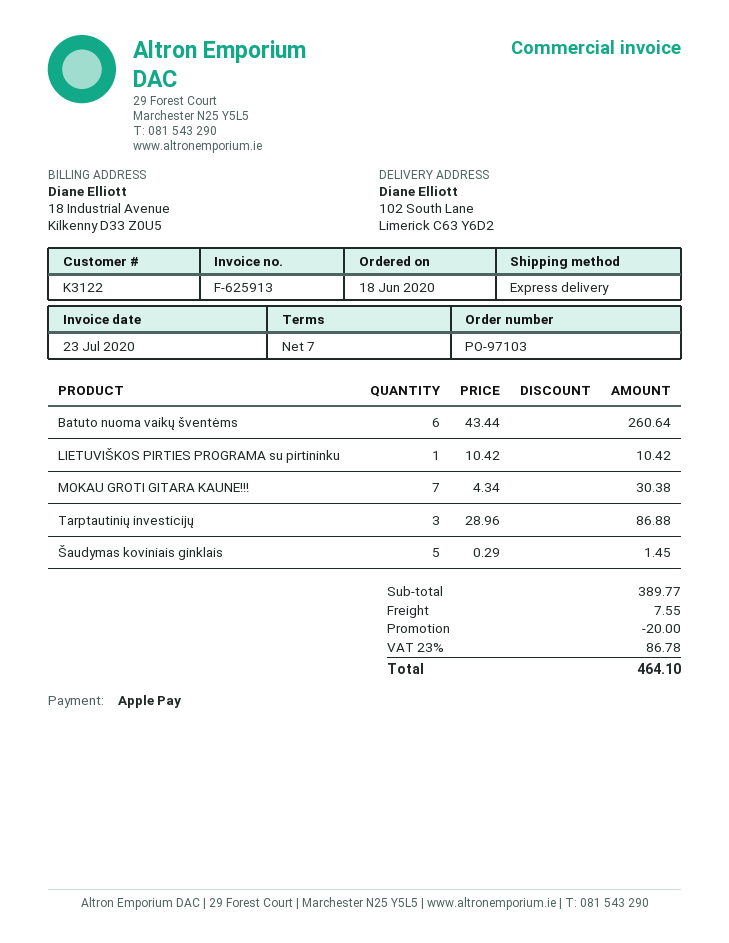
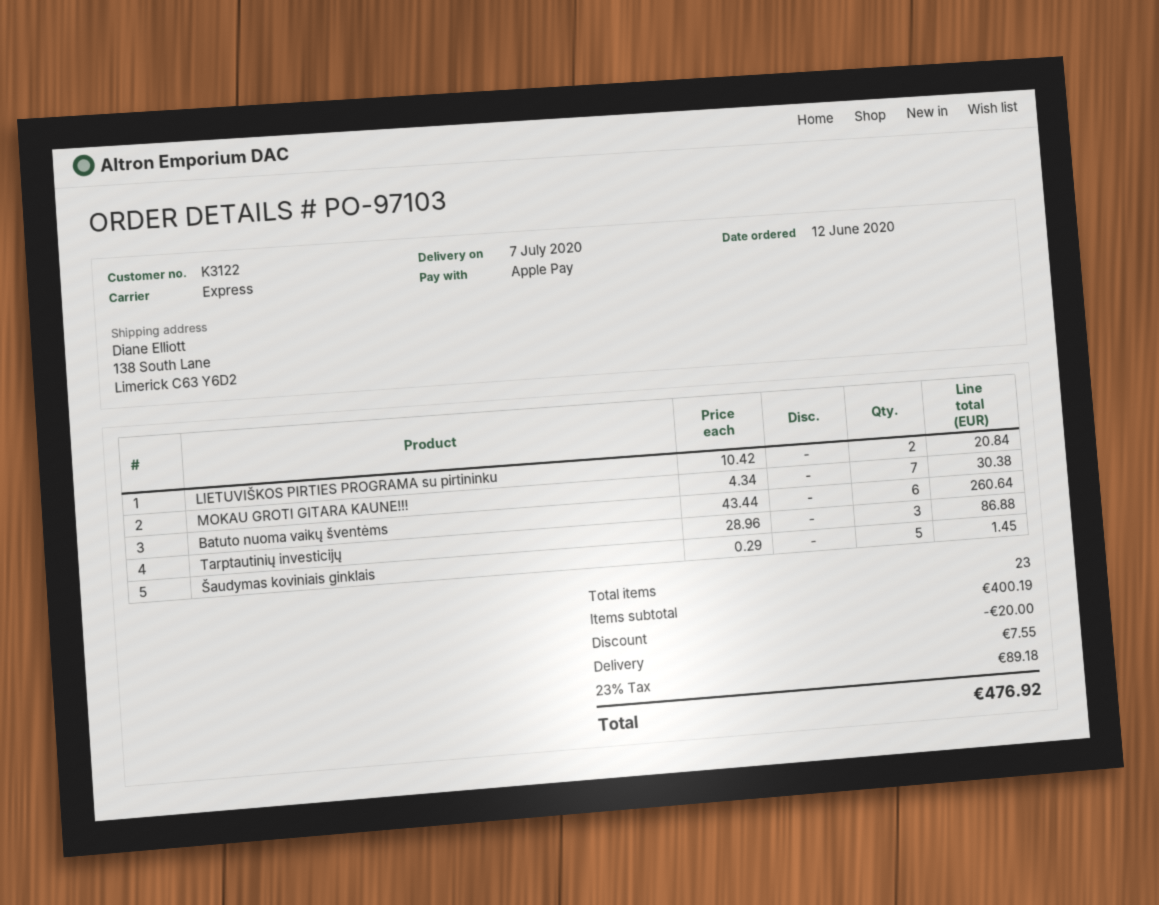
order date: 2020-06-18 -> 2020-06-12
ship to: 102 South Lane, Limerick C63 Y6D2 -> 138 South Lane, Limerick C63 Y6D2
LIETUVIŠKOS PIRTIES PROGRAMA su pirtininku: 1 x 10.42 = 10.42 -> 2 x 10.42 = 20.84
subtotal: 389.77 -> 400.19
tax: 23% = 86.78 -> 23% = 89.18
total: 464.10 -> 476.92

